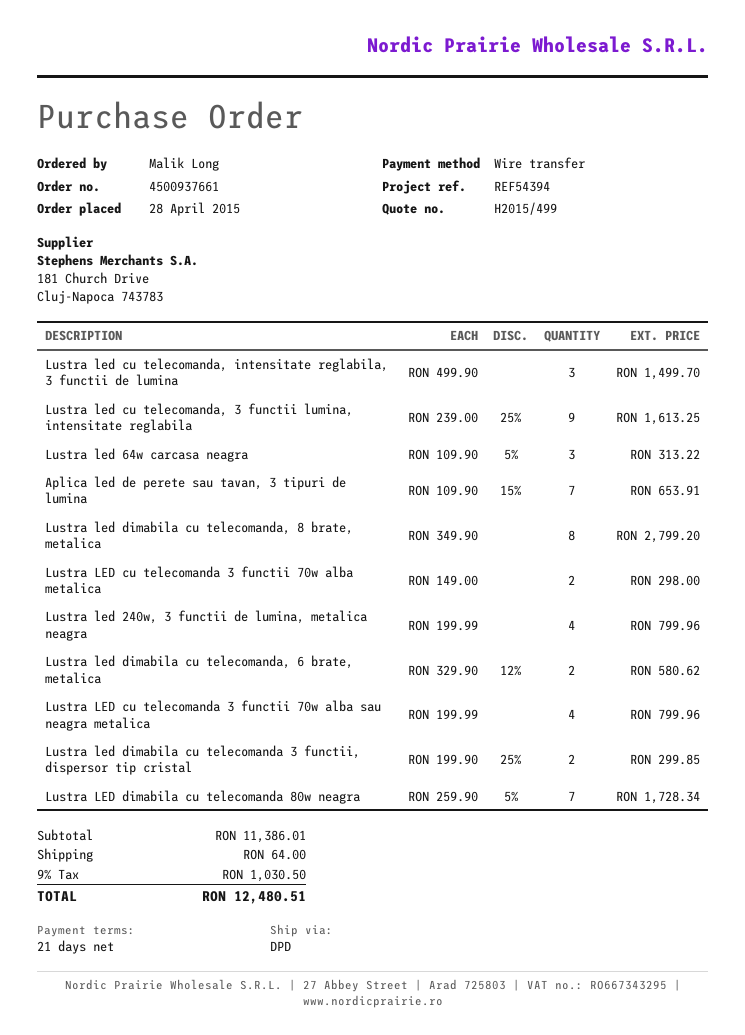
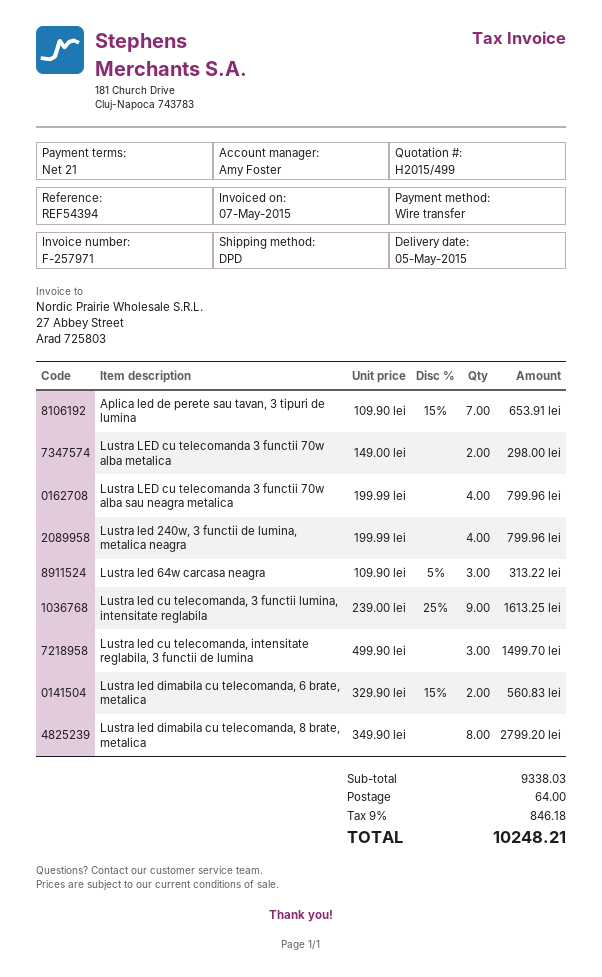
Lustra led dimabila cu telecomanda, 6 brate, metalica: 2 x 329.90 - 12% = 580.62 -> 2 x 329.90 - 15% = 560.83
Lustra led dimabila cu telecomanda 3 functii, dispersor tip cristal: 2 x 199.90 - 25% = 299.85 -> none
Lustra LED dimabila cu telecomanda 80w neagra: 7 x 259.90 - 5% = 1728.34 -> none
subtotal: 11386.01 -> 9338.03
tax: 9% = 1030.50 -> 9% = 846.18
total: 12480.51 -> 10248.21

